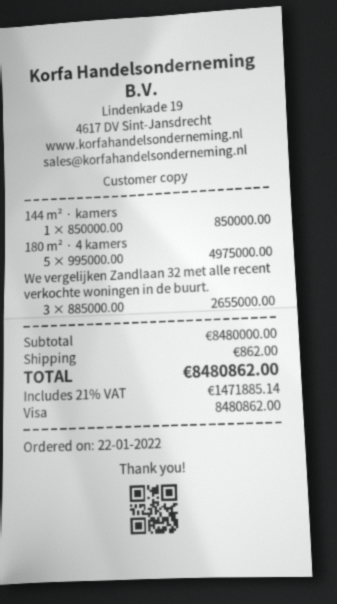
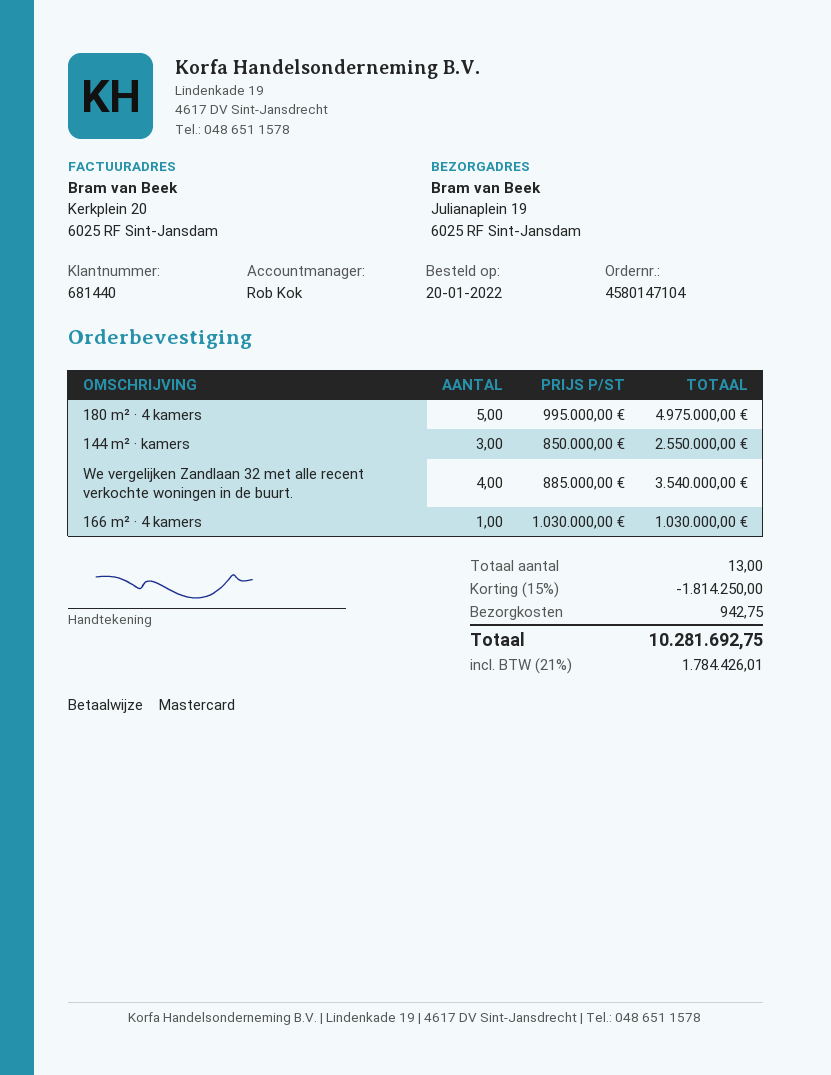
order date: 2022-01-22 -> 2022-01-20
payment method: Visa -> Mastercard
144 m² · kamers: 1 x 850000.00 = 850000.00 -> 3 x 850000.00 = 2550000.00
We vergelijken Zandlaan 32 met alle recent verkochte woningen in de buurt.: 3 x 885000.00 = 2655000.00 -> 4 x 885000.00 = 3540000.00
166 m² · 4 kamers: none -> 1 x 1030000.00 = 1030000.00
discount: none -> 15% = 1814250.00
shipping: 862.00 -> 942.75
tax: 21% = 1471885.14 -> 21% = 1784426.01
total: 8480862.00 -> 10281692.75

